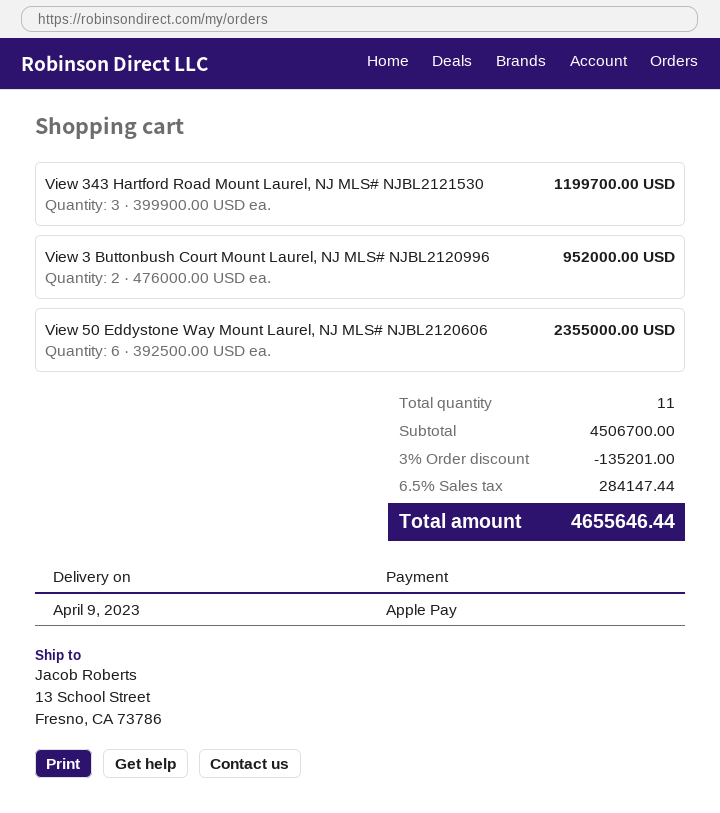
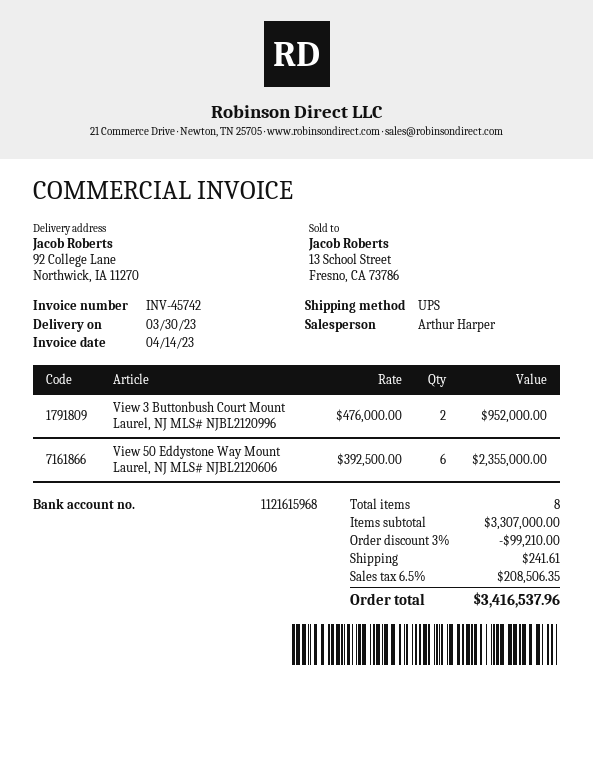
delivery date: 2023-04-09 -> 2023-03-30
ship to: 13 School Street, Fresno, CA 73786 -> 92 College Lane, Northwick, IA 11270
View 343 Hartford Road Mount Laurel, NJ MLS# NJBL2121530: 3 x 399900.00 = 1199700.00 -> none
total quantity: 11 -> 8
subtotal: 4506700.00 -> 3307000.00
discount: 3% = 135201.00 -> 3% = 99210.00
shipping: none -> 241.61
tax: 6.5% = 284147.44 -> 6.5% = 208506.35
total: 4655646.44 -> 3416537.96

